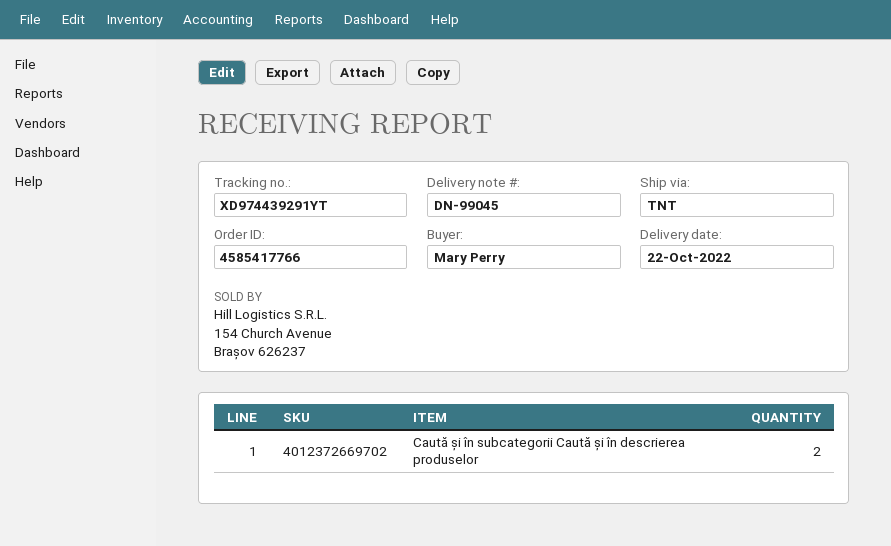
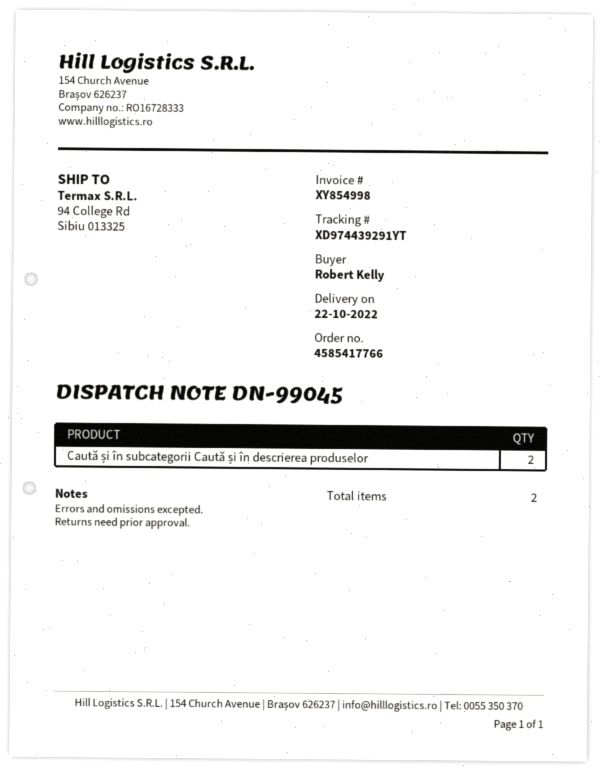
ordered by: Mary Perry -> Robert Kelly

